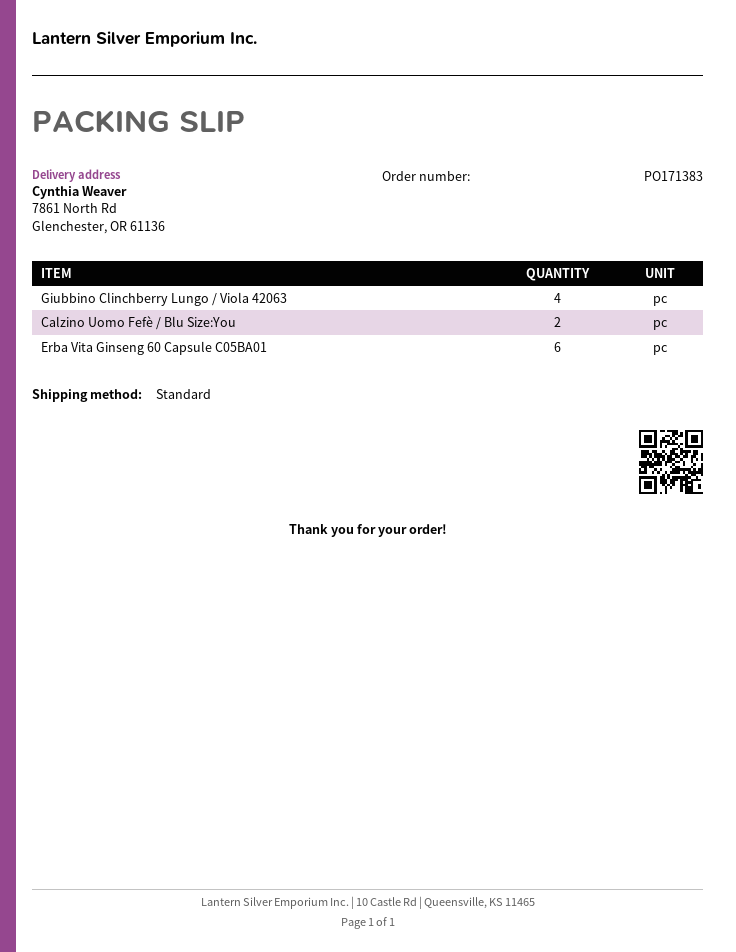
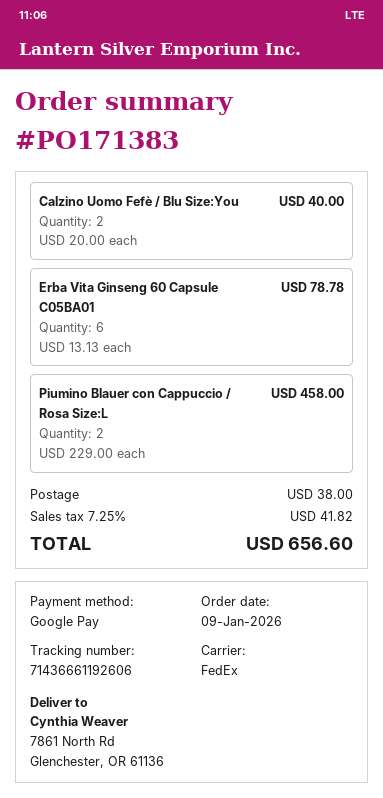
shipping method: standard -> FedEx
Giubbino Clinchberry Lungo / Viola 42063: 4 -> none
Piumino Blauer con Cappuccio / Rosa Size:L: none -> 2

